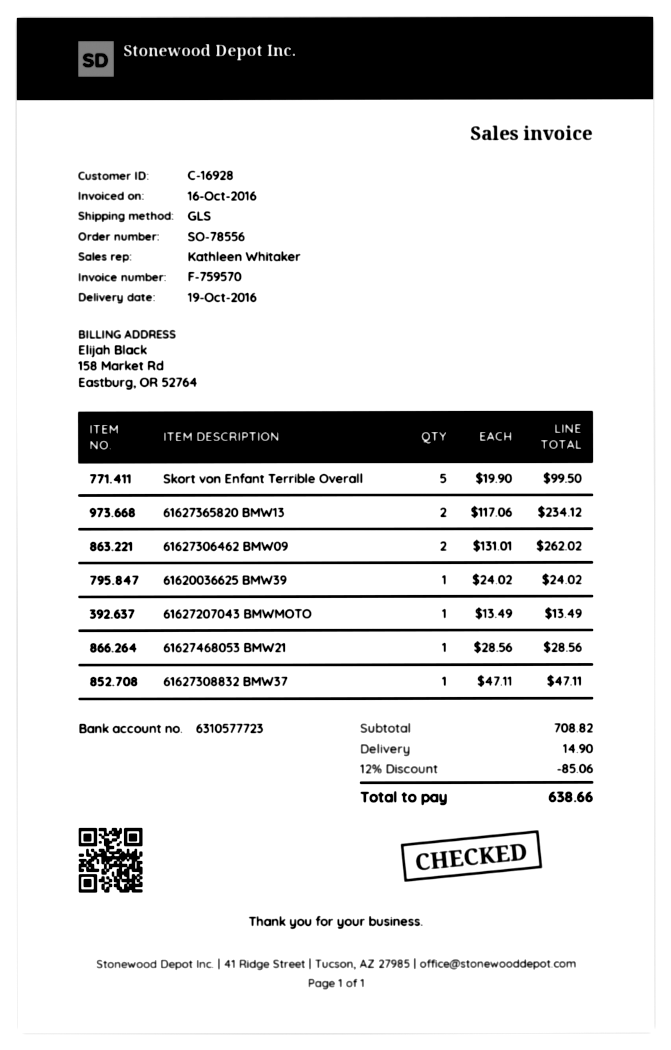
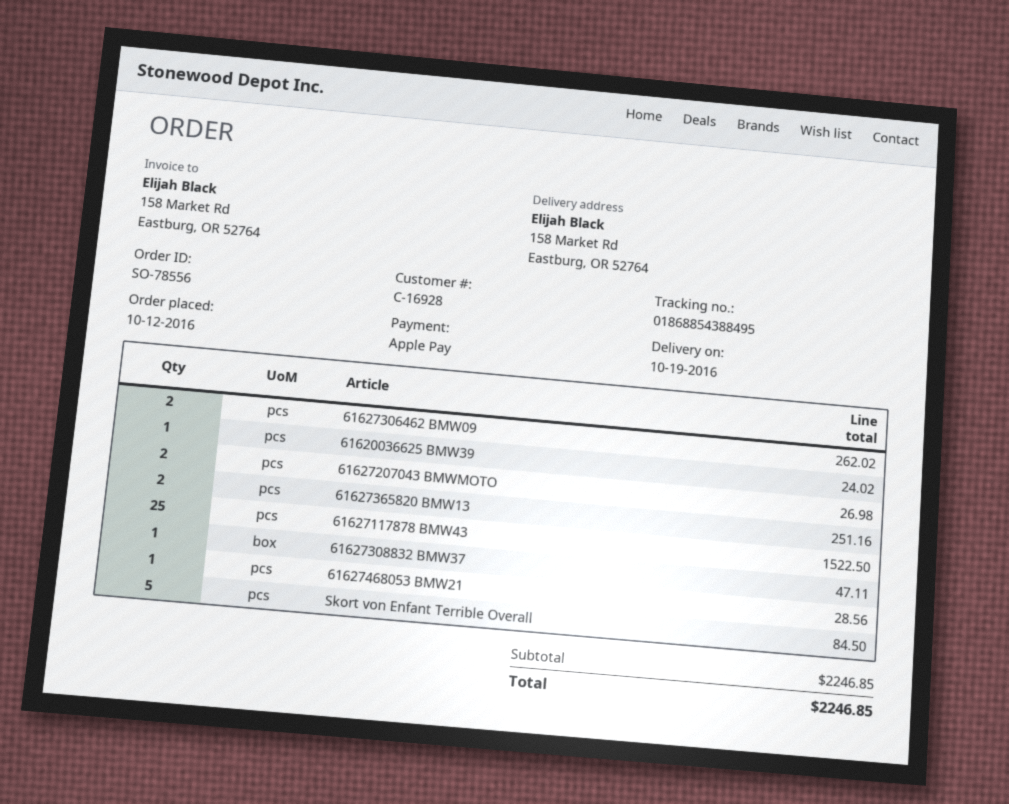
Skort von Enfant Terrible Overall: 5 for 99.50 -> 5 for 84.50
61627365820 BMW13: 2 for 234.12 -> 2 for 251.16
61627207043 BMWMOTO: 1 for 13.49 -> 2 for 26.98
61627117878 BMW43: none -> 25 for 1522.50
subtotal: 708.82 -> 2246.85
discount: 12% = 85.06 -> none
shipping: 14.90 -> none
total: 638.66 -> 2246.85

